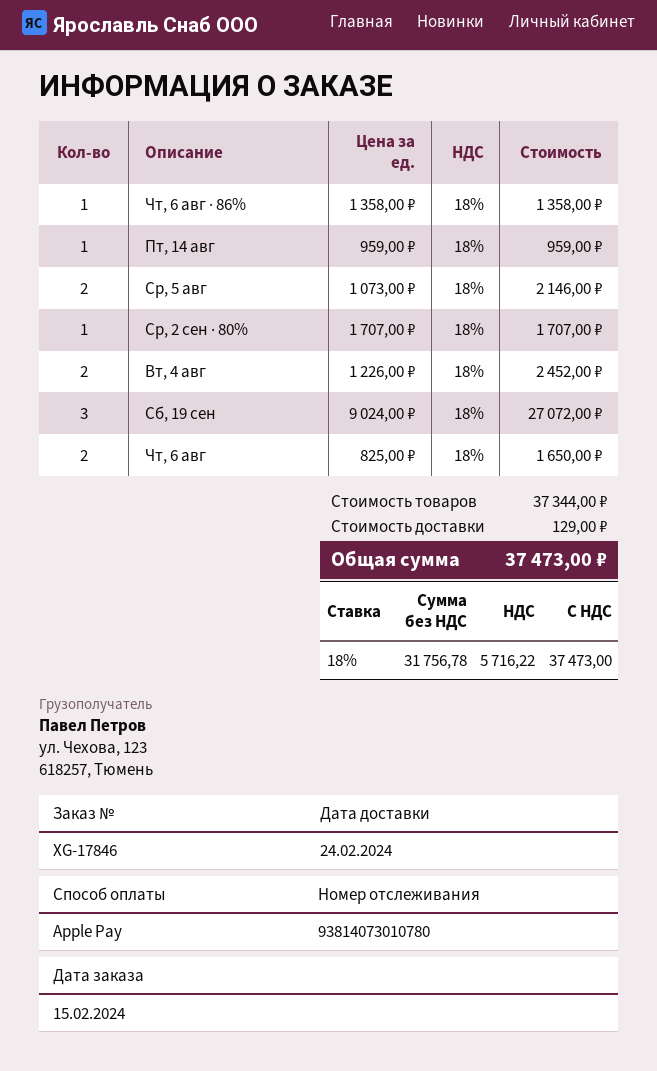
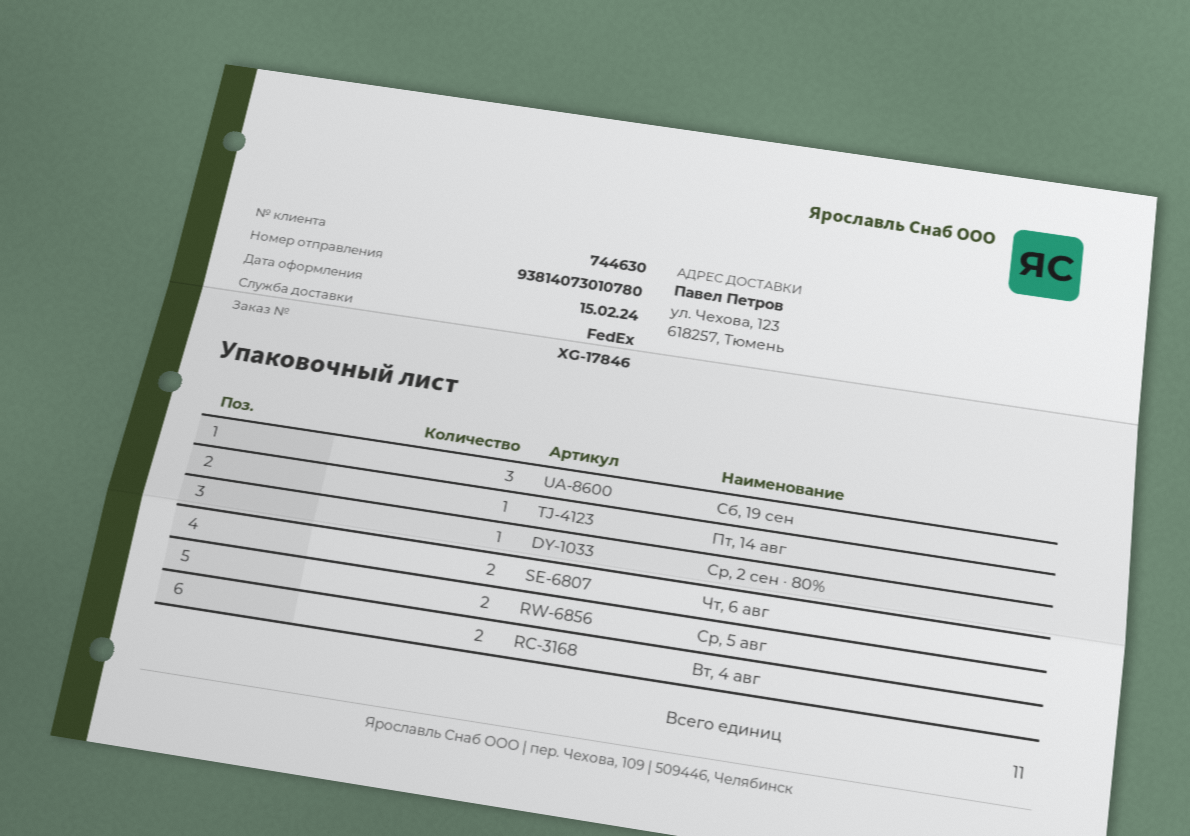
Чт, 6 авг · 86%: 1 -> none

